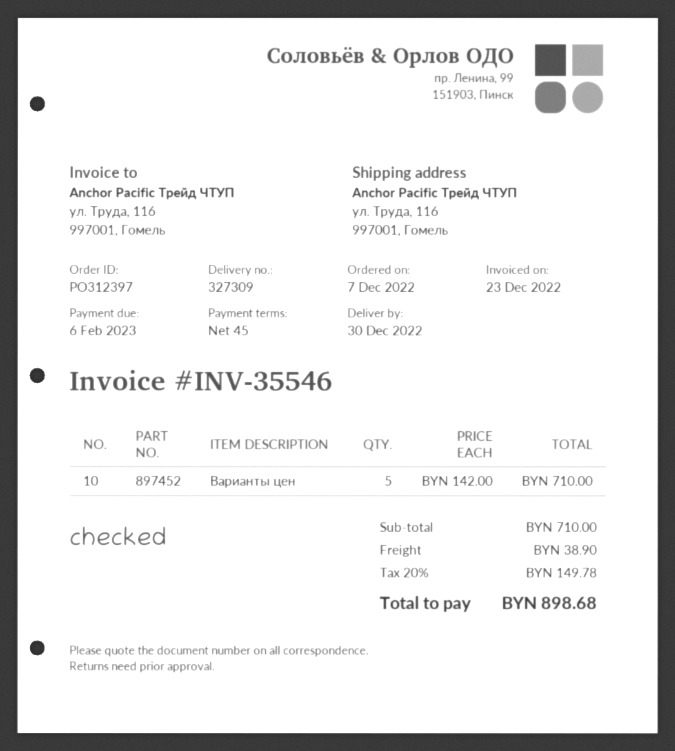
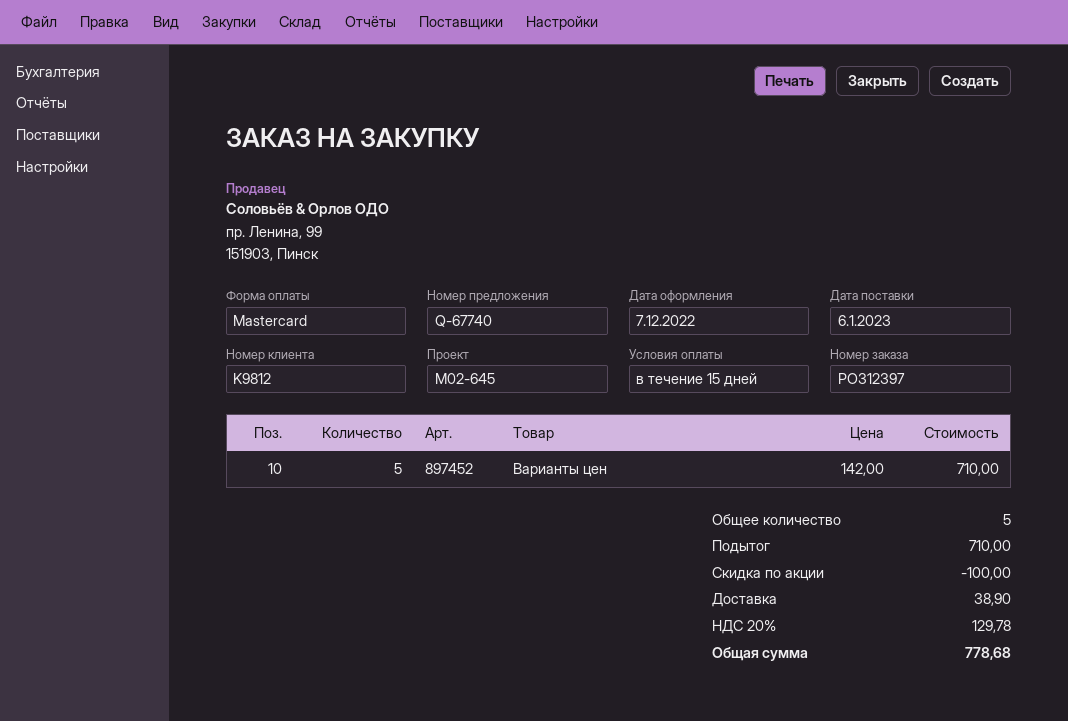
delivery date: 2022-12-30 -> 2023-01-06
payment terms: 45 days -> 15 days
discount: none -> 100.00
tax: 20% = 149.78 -> 20% = 129.78
total: 898.68 -> 778.68

